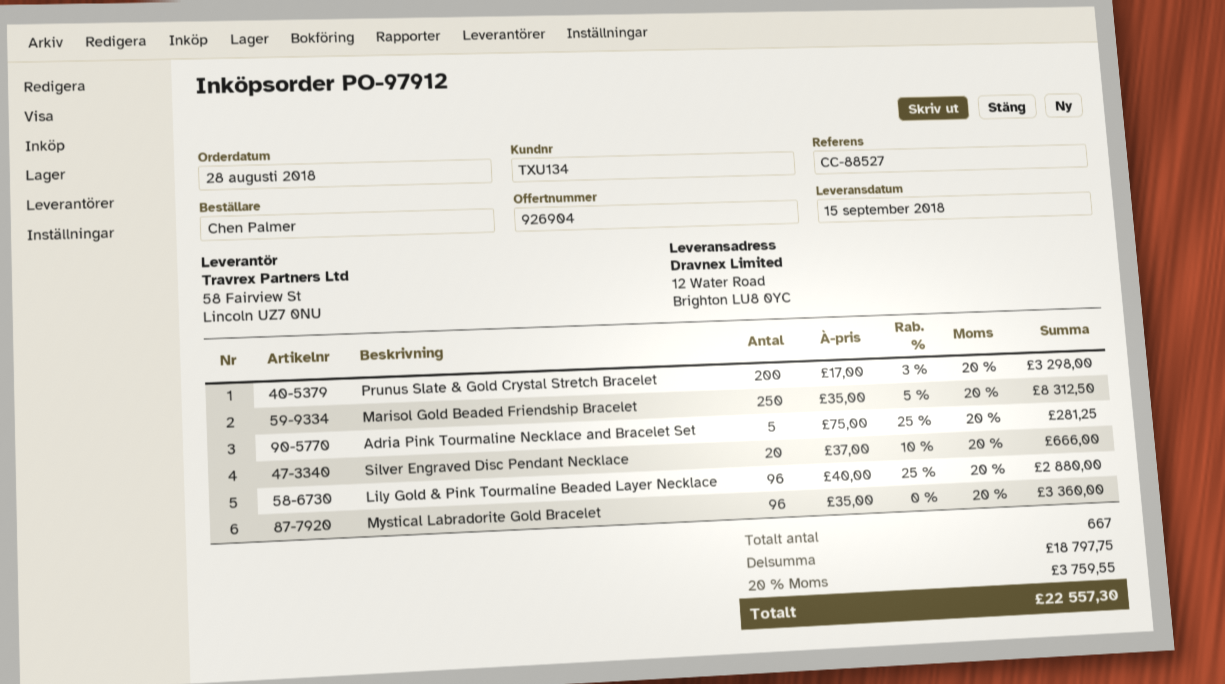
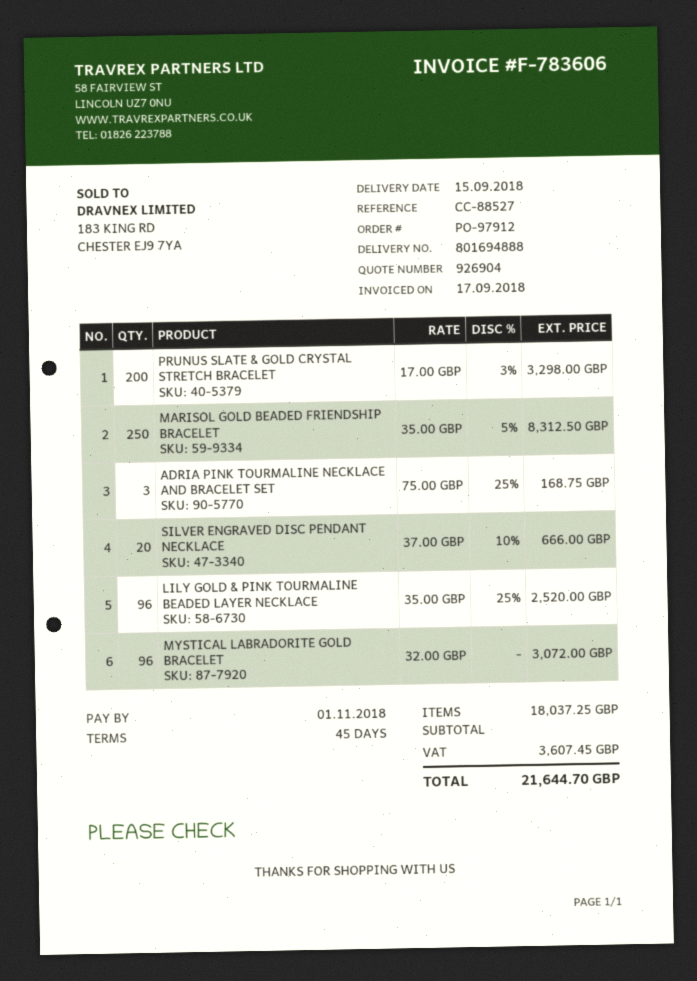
Adria Pink Tourmaline Necklace and Bracelet Set: 5 x 75.00 - 25% = 281.25 -> 3 x 75.00 - 25% = 168.75
Lily Gold & Pink Tourmaline Beaded Layer Necklace: 96 x 40.00 - 25% = 2880.00 -> 96 x 35.00 - 25% = 2520.00
Mystical Labradorite Gold Bracelet: 96 x 35.00 = 3360.00 -> 96 x 32.00 = 3072.00
subtotal: 18797.75 -> 18037.25
tax: 3759.55 -> 3607.45
total: 22557.30 -> 21644.70

